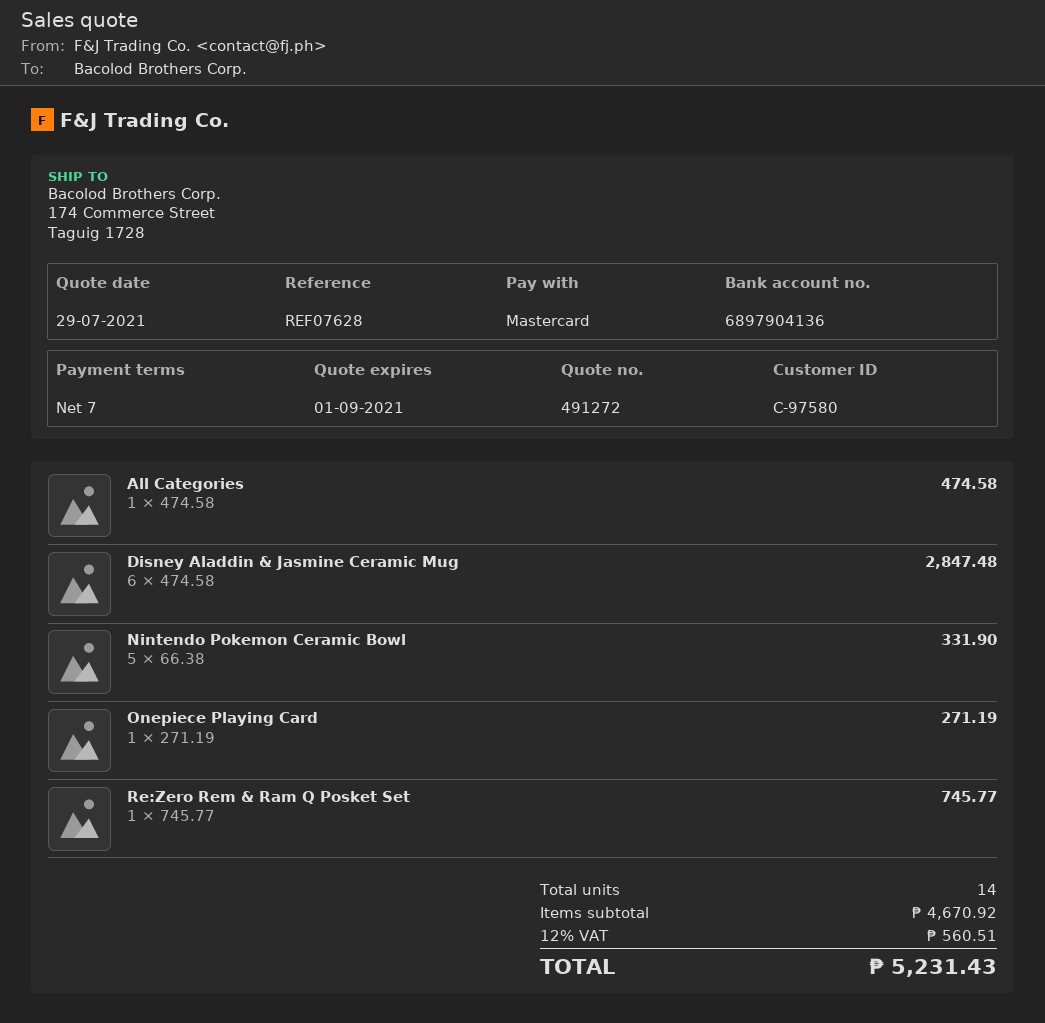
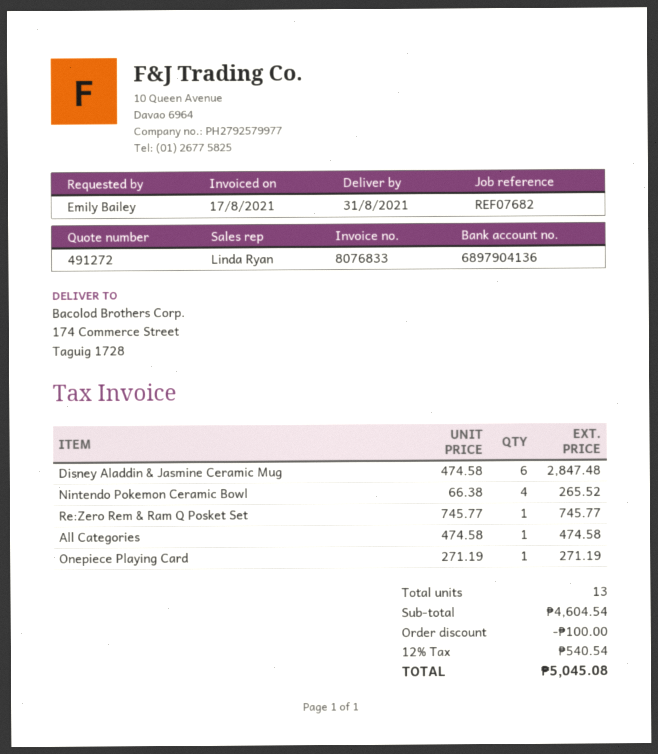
reference: REF07628 -> REF07682
Nintendo Pokemon Ceramic Bowl: 5 x 66.38 = 331.90 -> 4 x 66.38 = 265.52
total quantity: 14 -> 13
subtotal: 4670.92 -> 4604.54
discount: none -> 100.00
tax: 12% = 560.51 -> 12% = 540.54
total: 5231.43 -> 5045.08

